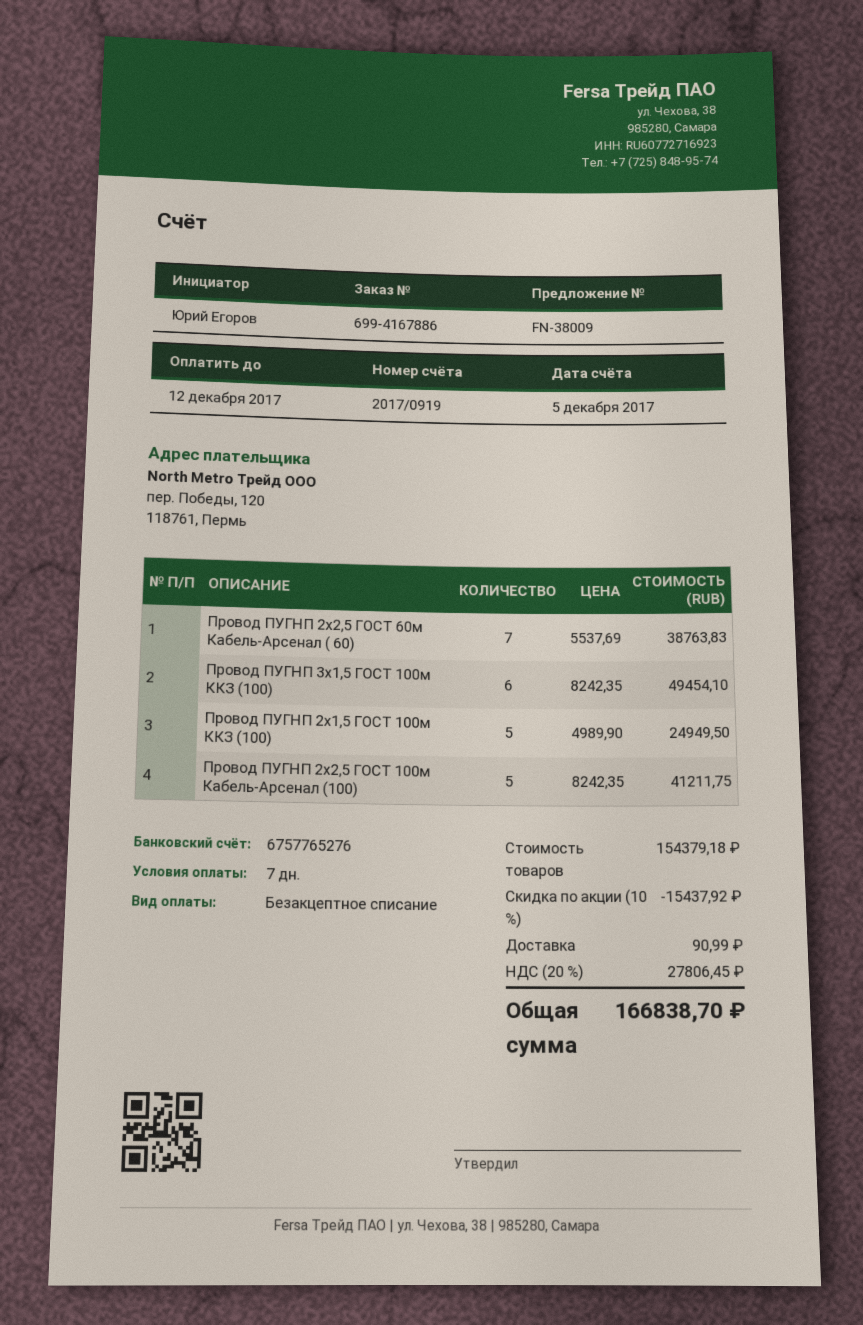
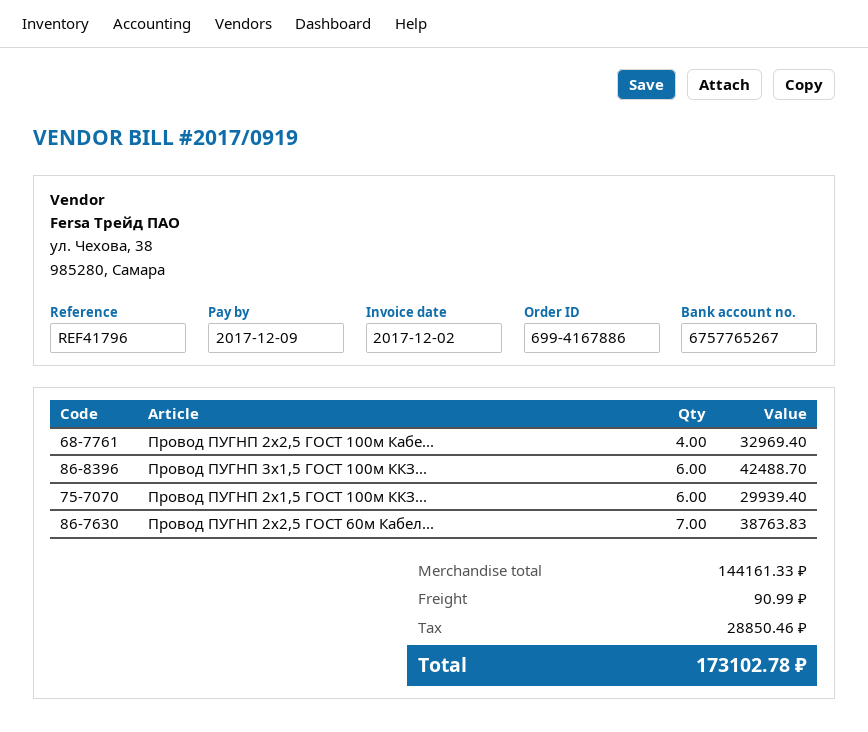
invoice date: 2017-12-05 -> 2017-12-02
due date: 2017-12-12 -> 2017-12-09
bank account: 6757765276 -> 6757765267
Провод ПУГНП 3х1,5 ГОСТ 100м ККЗ (100): 6 for 49454.10 -> 6 for 42488.70
Провод ПУГНП 2х1,5 ГОСТ 100м ККЗ (100): 5 for 24949.50 -> 6 for 29939.40
Провод ПУГНП 2х2,5 ГОСТ 100м Кабель-Арсенал (100): 5 for 41211.75 -> 4 for 32969.40
subtotal: 154379.18 -> 144161.33
discount: 10% = 15437.92 -> none
tax: 27806.45 -> 28850.46
total: 166838.70 -> 173102.78

